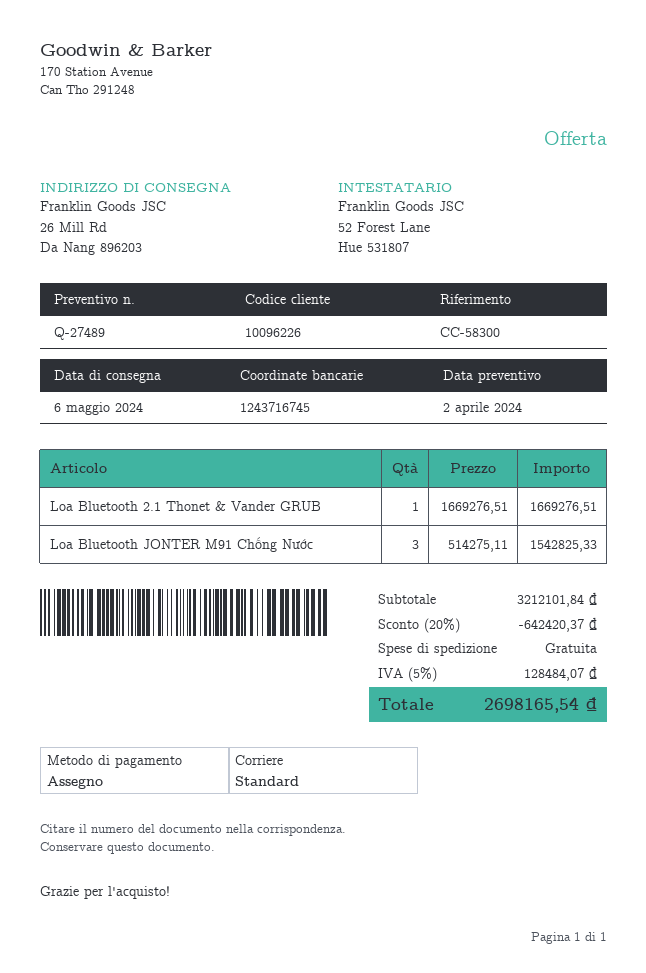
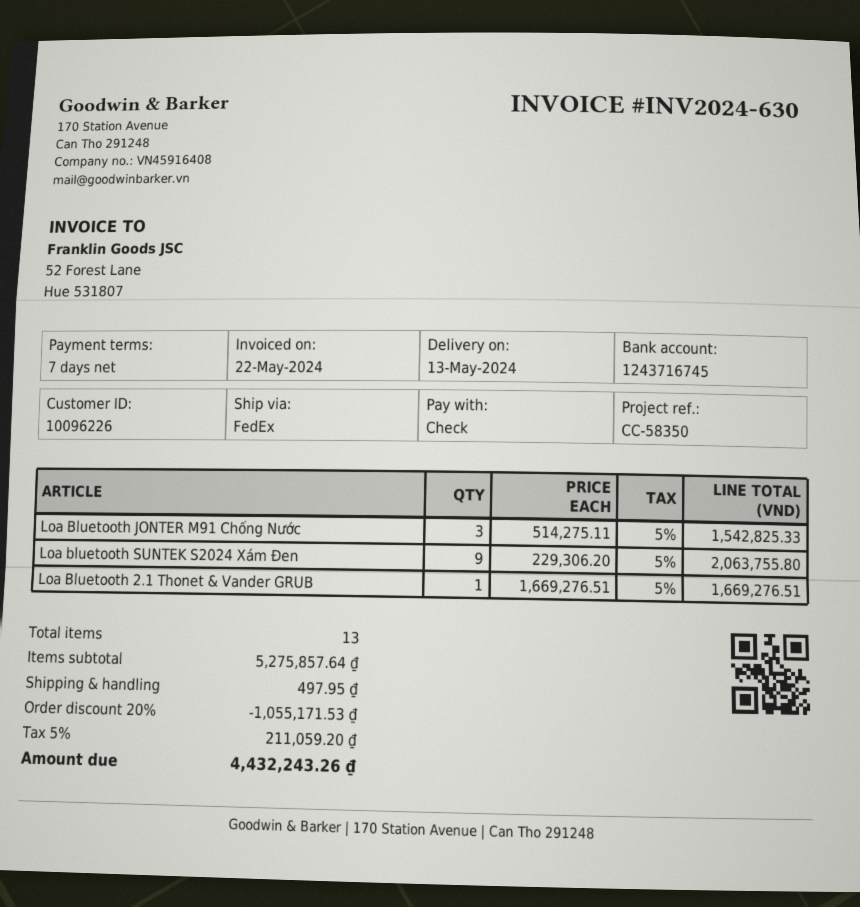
delivery date: 2024-05-06 -> 2024-05-13
reference: CC-58300 -> CC-58350
shipping method: standard -> FedEx
Loa bluetooth SUNTEK S2024 Xám Đen: none -> 9 x 229306.20 = 2063755.80
subtotal: 3212101.84 -> 5275857.64
discount: 20% = 642420.37 -> 20% = 1055171.53
shipping: 0.00 -> 497.95
tax: 5% = 128484.07 -> 5% = 211059.20
total: 2698165.54 -> 4432243.26

